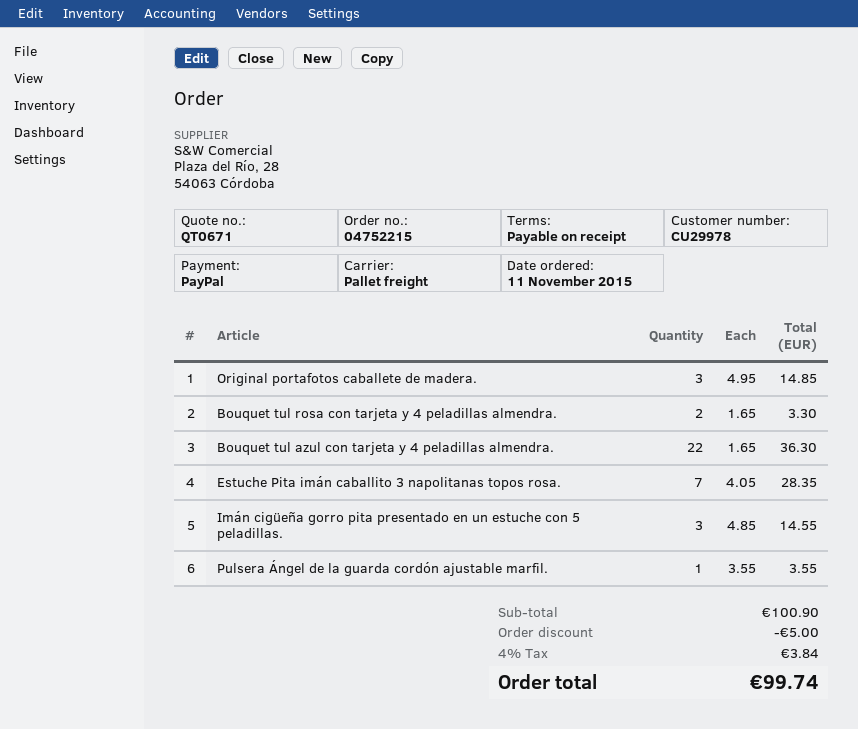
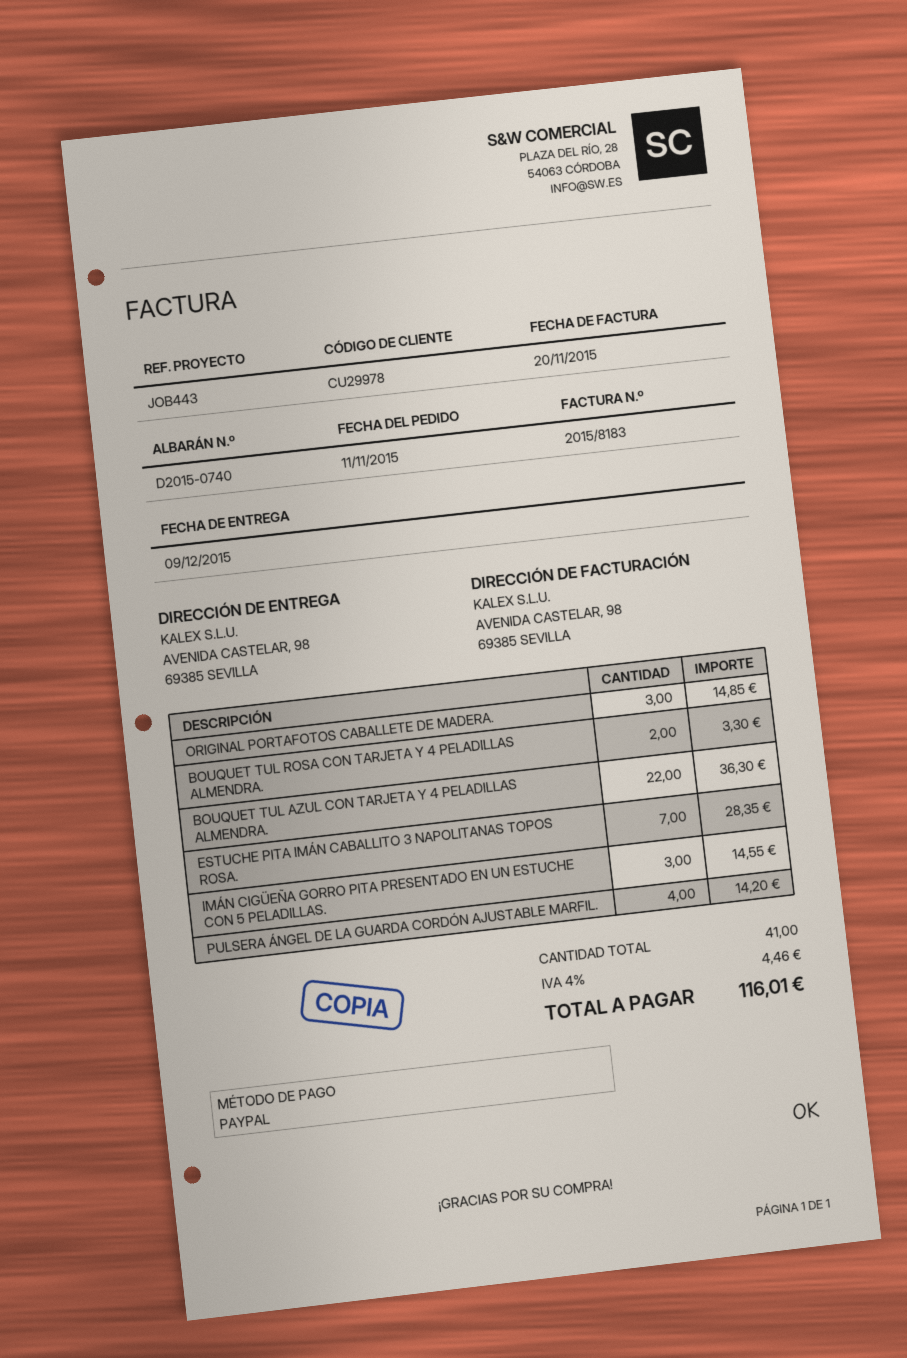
Pulsera Ángel de la guarda cordón ajustable marfil.: 1 for 3.55 -> 4 for 14.20
discount: 5.00 -> none
tax: 4% = 3.84 -> 4% = 4.46
total: 99.74 -> 116.01

